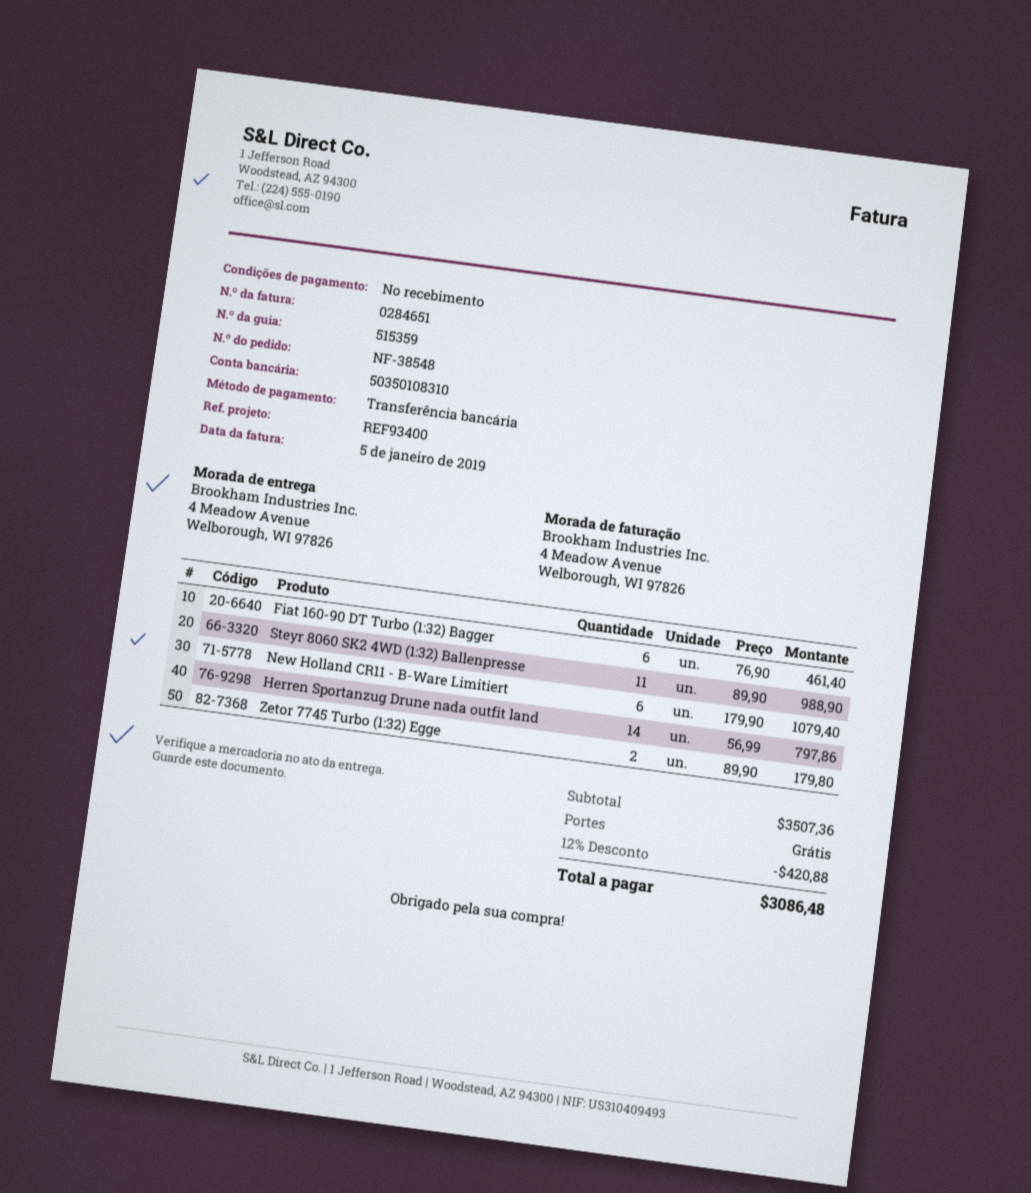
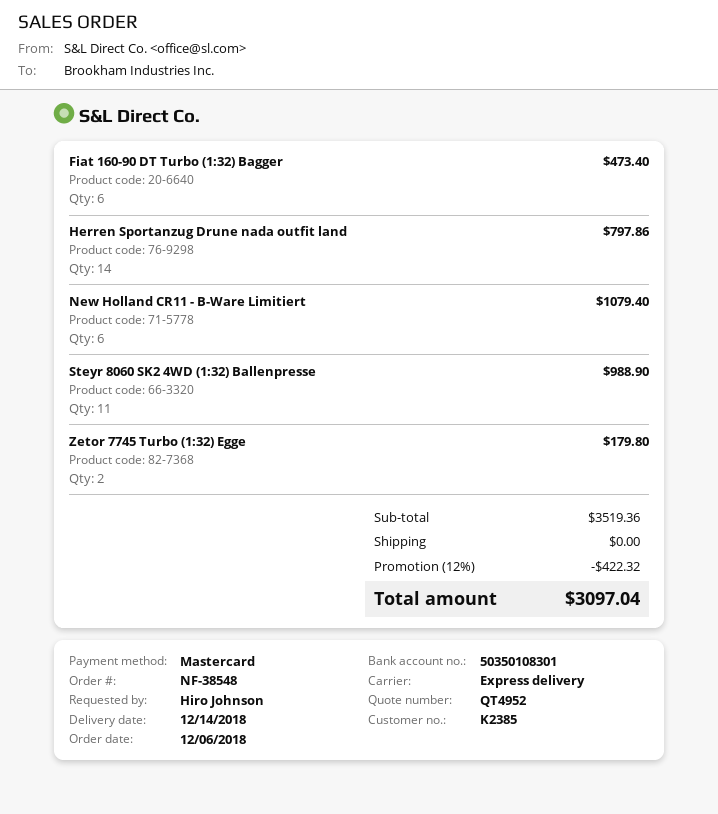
payment method: bank transfer -> Mastercard
bank account: 50350108310 -> 50350108301
Fiat 160-90 DT Turbo (1:32) Bagger: 6 for 461.40 -> 6 for 473.40
subtotal: 3507.36 -> 3519.36
discount: 12% = 420.88 -> 12% = 422.32
total: 3086.48 -> 3097.04

